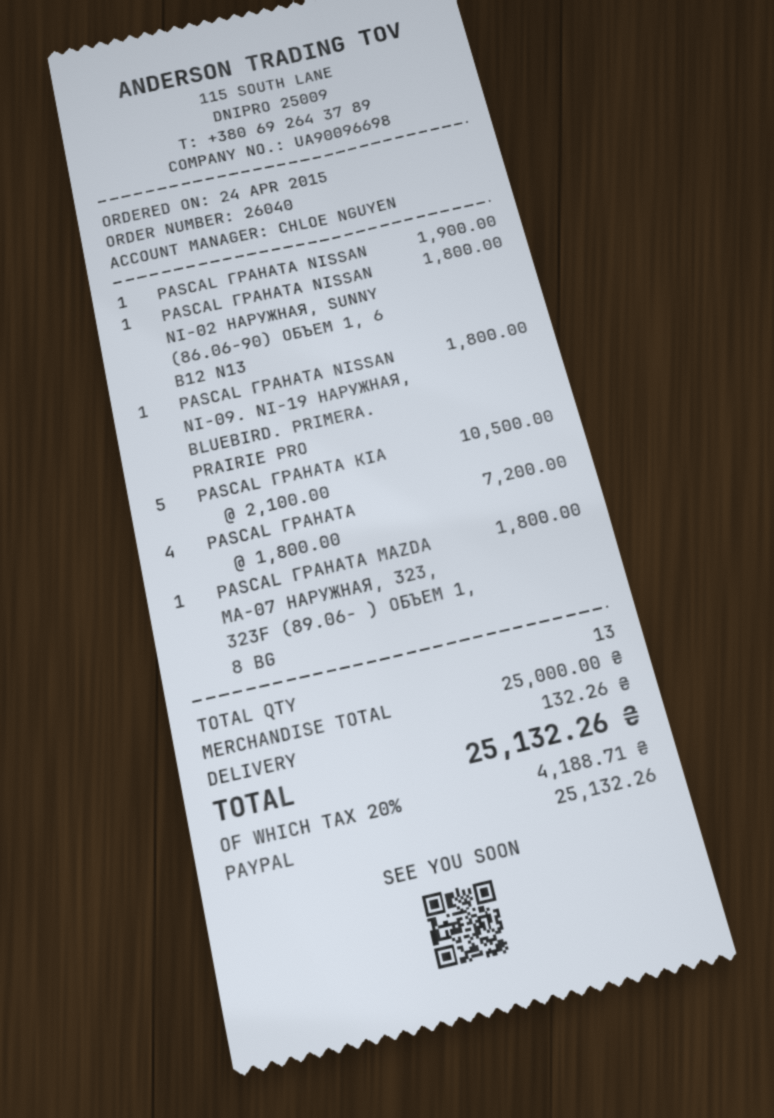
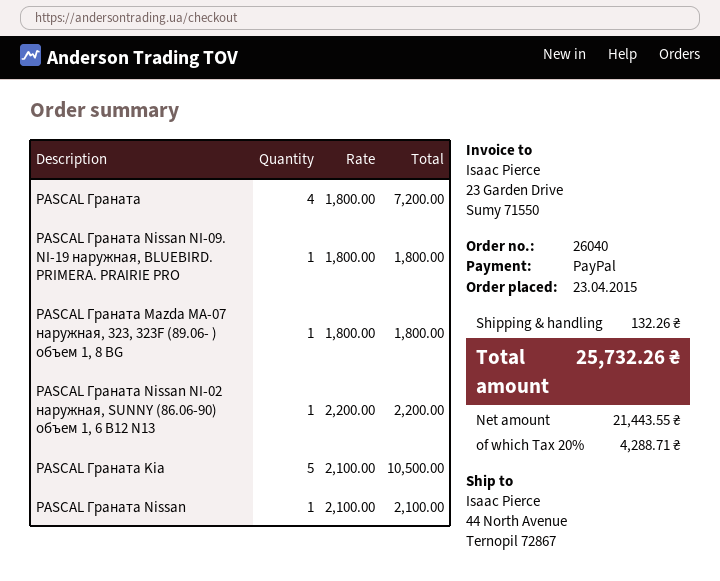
order date: 2015-04-24 -> 2015-04-23
PASCAL ГРАНАТА NISSAN: 1 x 1900.00 = 1900.00 -> 1 x 2100.00 = 2100.00
PASCAL ГРАНАТА NISSAN NI-02 НАРУЖНАЯ, SUNNY (86.06-90) ОБЪЕМ 1, 6 B12 N13: 1 x 1800.00 = 1800.00 -> 1 x 2200.00 = 2200.00
tax: 20% = 4188.71 -> 20% = 4288.71
total: 25132.26 -> 25732.26

